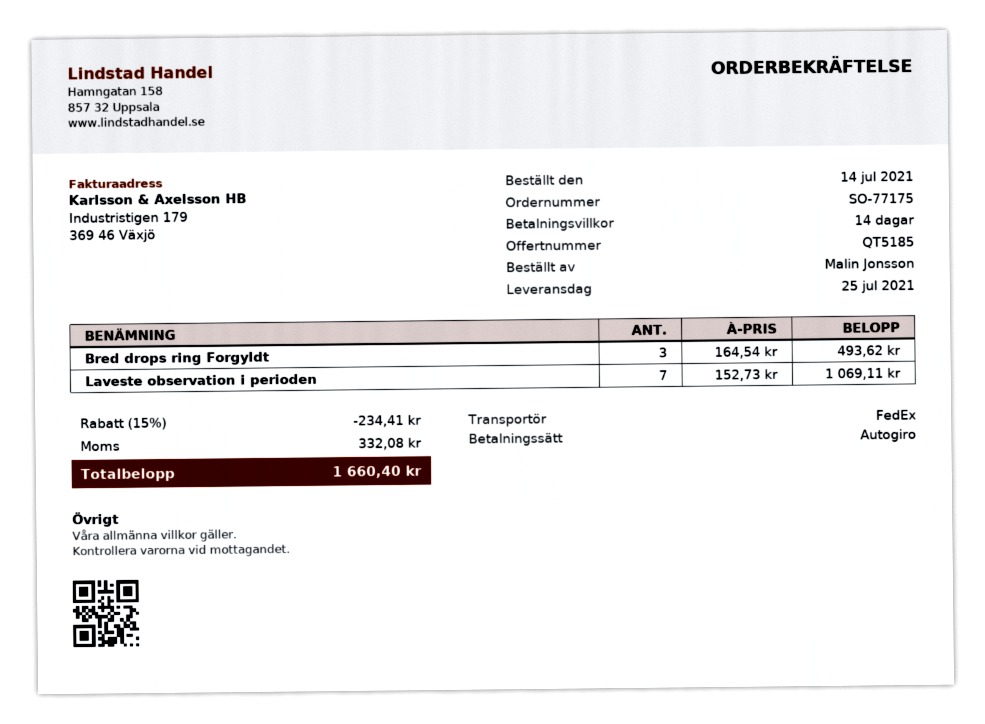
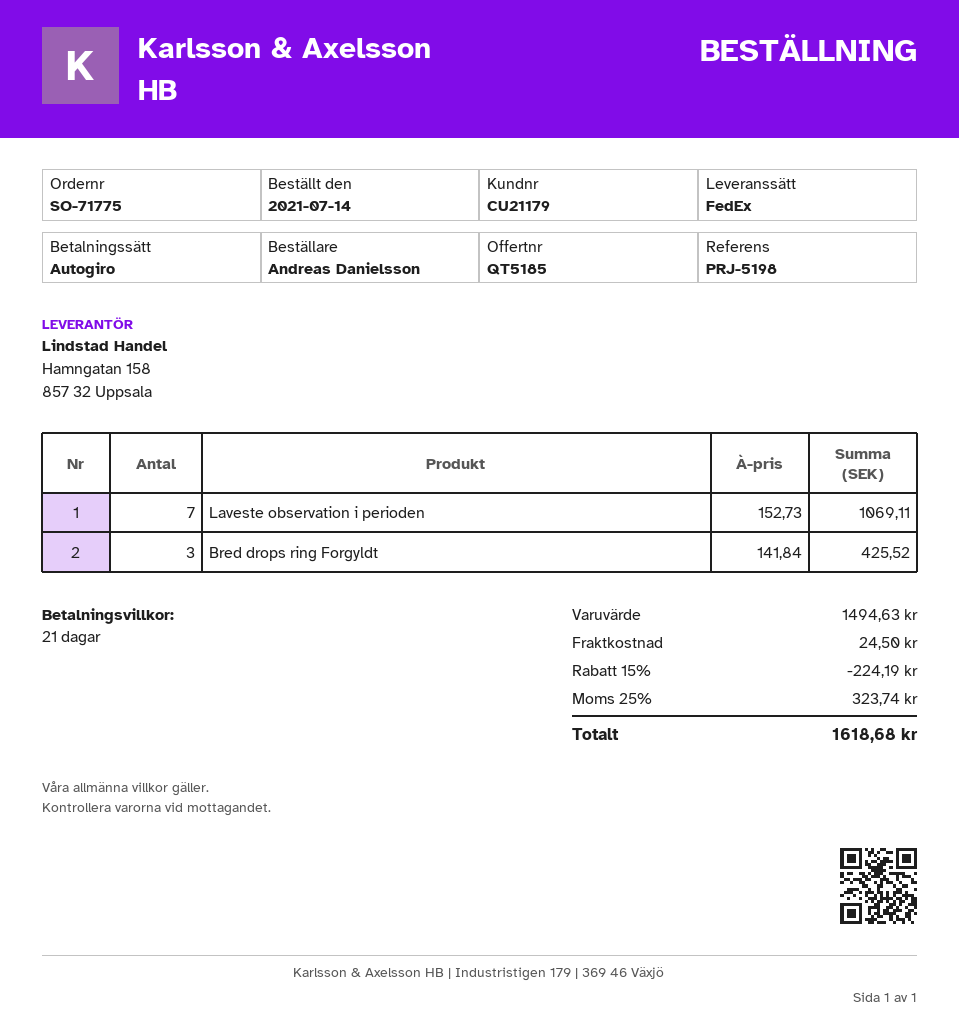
order number: SO-77175 -> SO-71775
payment terms: 14 days -> 21 days
ordered by: Malin Jonsson -> Andreas Danielsson
Bred drops ring Forgyldt: 3 x 164.54 = 493.62 -> 3 x 141.84 = 425.52
discount: 15% = 234.41 -> 15% = 224.19
shipping: none -> 24.50
tax: 332.08 -> 323.74
total: 1660.40 -> 1618.68

